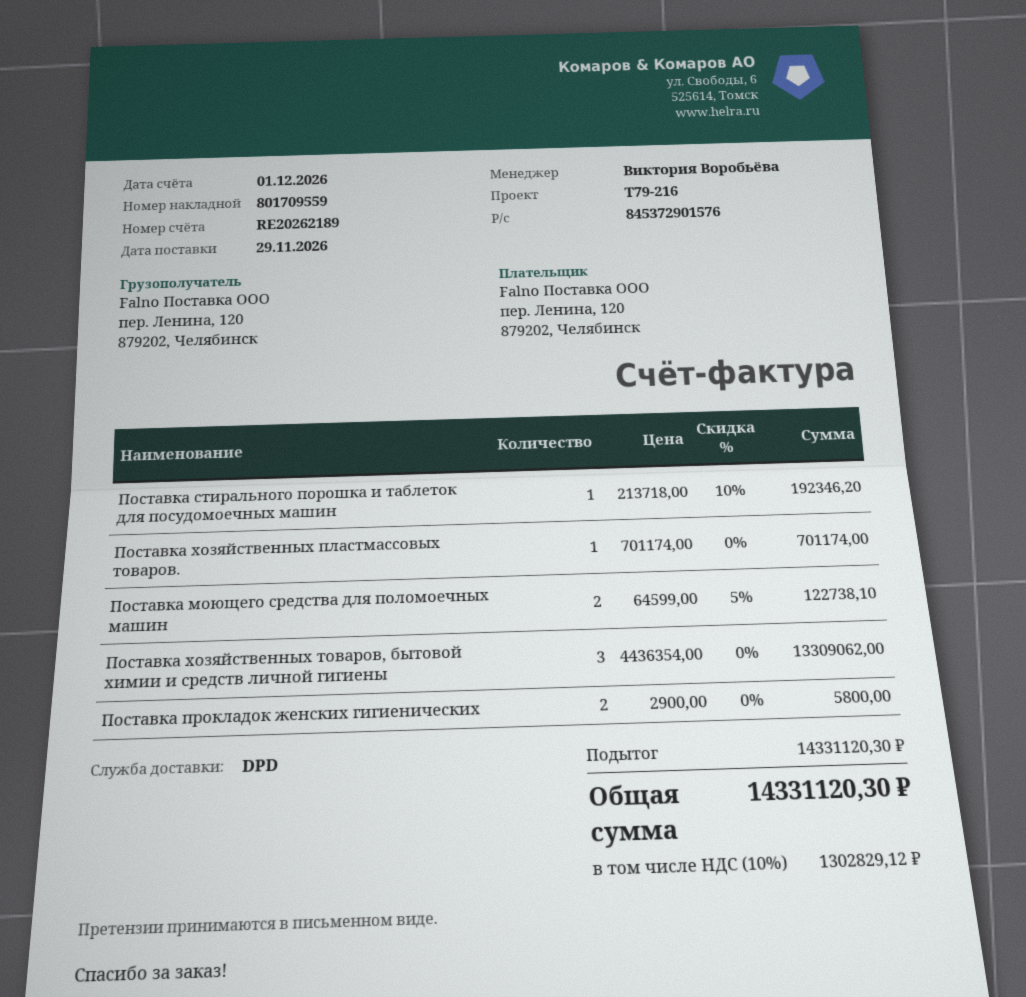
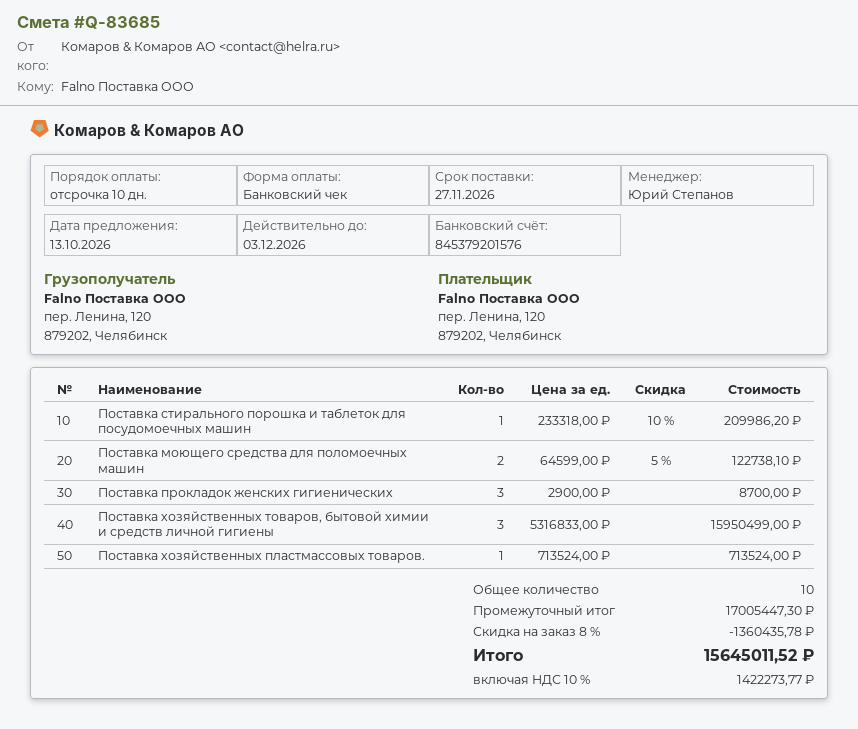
delivery date: 2026-11-29 -> 2026-11-27
sales rep: Виктория Воробьёва -> Юрий Степанов
bank account: 845372901576 -> 845379201576
Поставка стирального порошка и таблеток для посудомоечных машин: 1 x 213718.00 - 10% = 192346.20 -> 1 x 233318.00 - 10% = 209986.20
Поставка хозяйственных пластмассовых товаров.: 1 x 701174.00 = 701174.00 -> 1 x 713524.00 = 713524.00
Поставка хозяйственных товаров, бытовой химии и средств личной гигиены: 3 x 4436354.00 = 13309062.00 -> 3 x 5316833.00 = 15950499.00
Поставка прокладок женских гигиенических: 2 x 2900.00 = 5800.00 -> 3 x 2900.00 = 8700.00
subtotal: 14331120.30 -> 17005447.30
discount: none -> 8% = 1360435.78
tax: 10% = 1302829.12 -> 10% = 1422273.77
total: 14331120.30 -> 15645011.52

